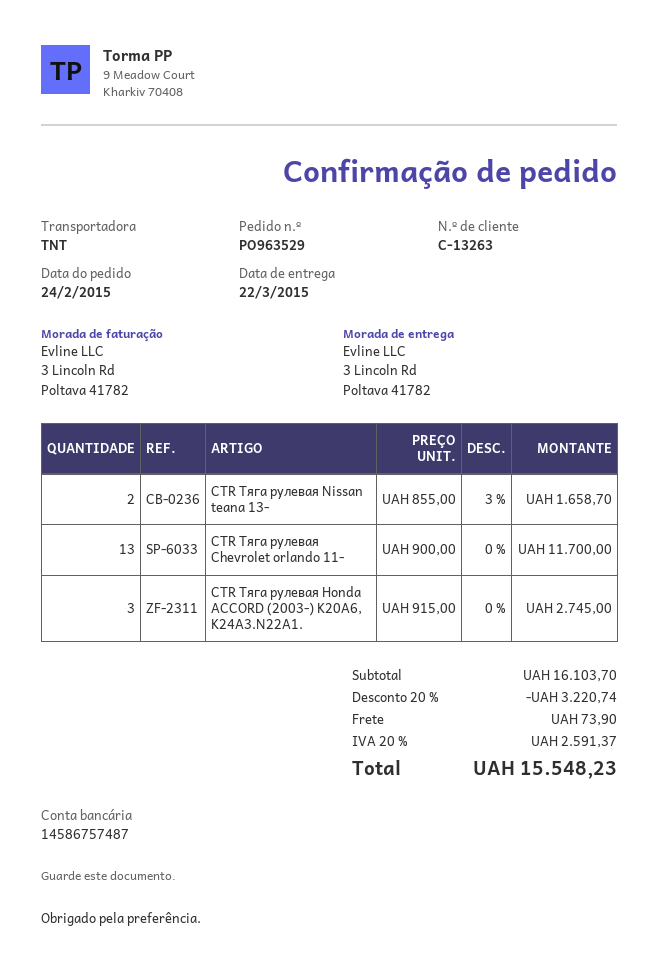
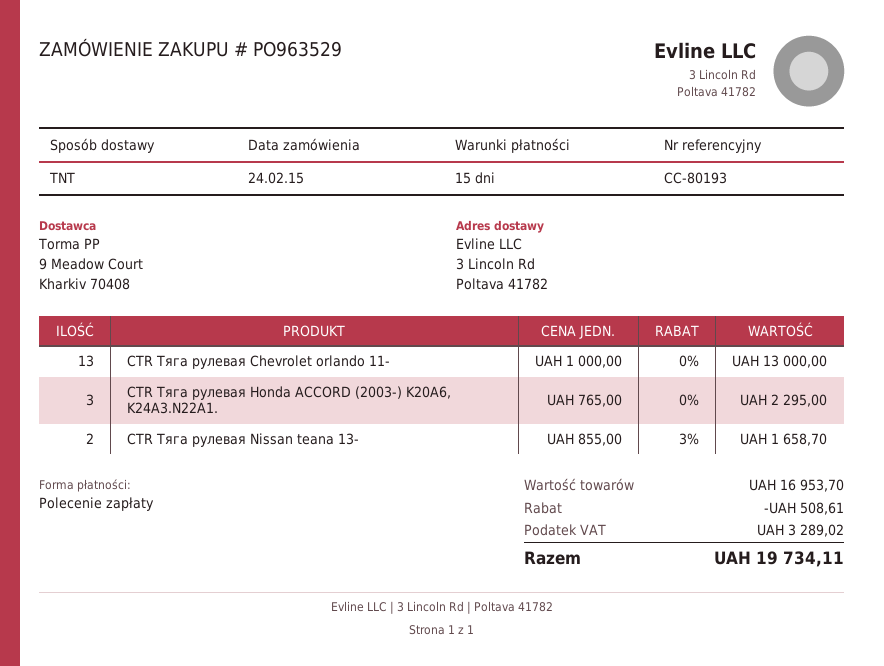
CTR Тяга рулевая Chevrolet orlando 11-: 13 x 900.00 = 11700.00 -> 13 x 1000.00 = 13000.00
CTR Тяга рулевая Honda ACCORD (2003-) K20A6, K24A3.N22A1.: 3 x 915.00 = 2745.00 -> 3 x 765.00 = 2295.00
subtotal: 16103.70 -> 16953.70
discount: 3220.74 -> 508.61
shipping: 73.90 -> none
tax: 2591.37 -> 3289.02
total: 15548.23 -> 19734.11

